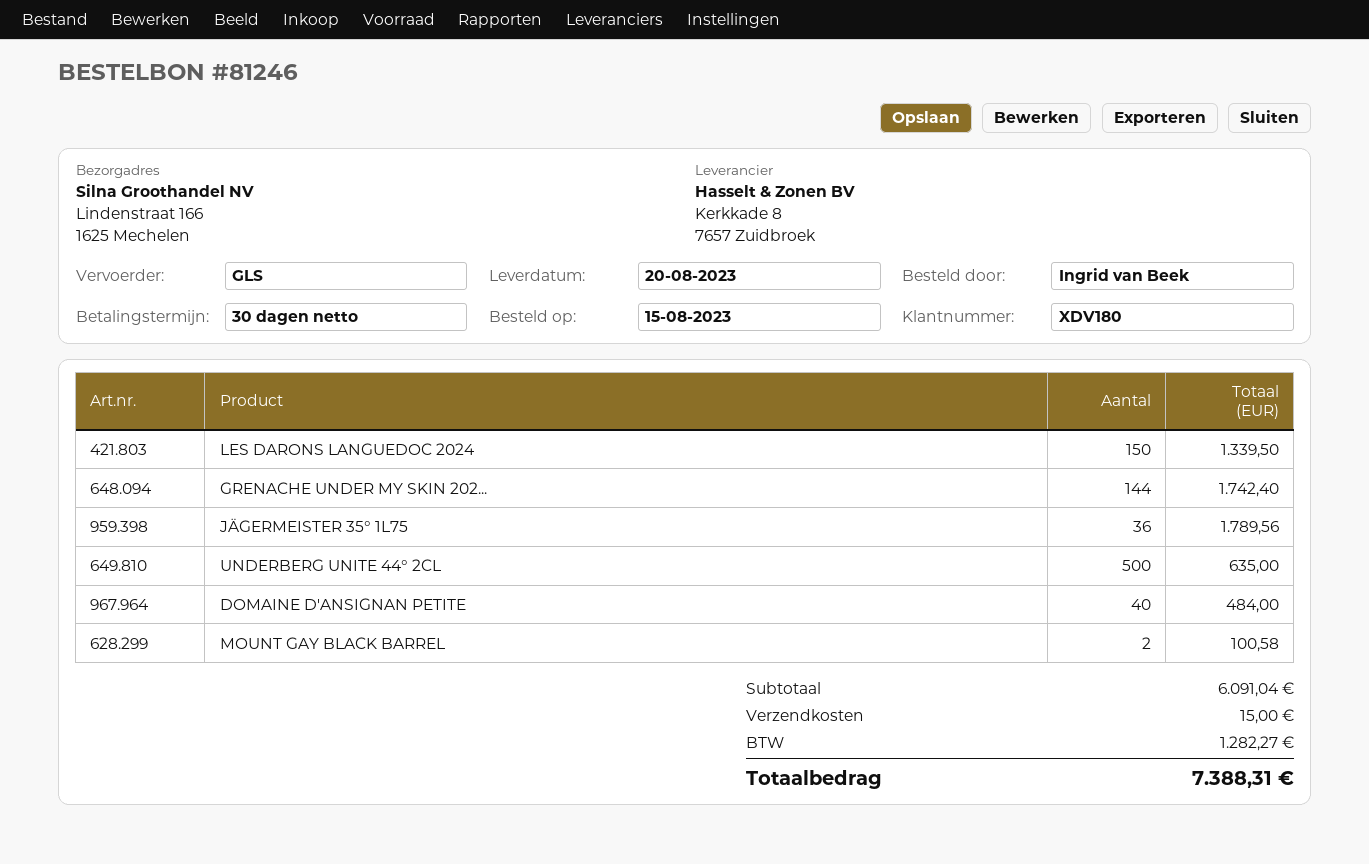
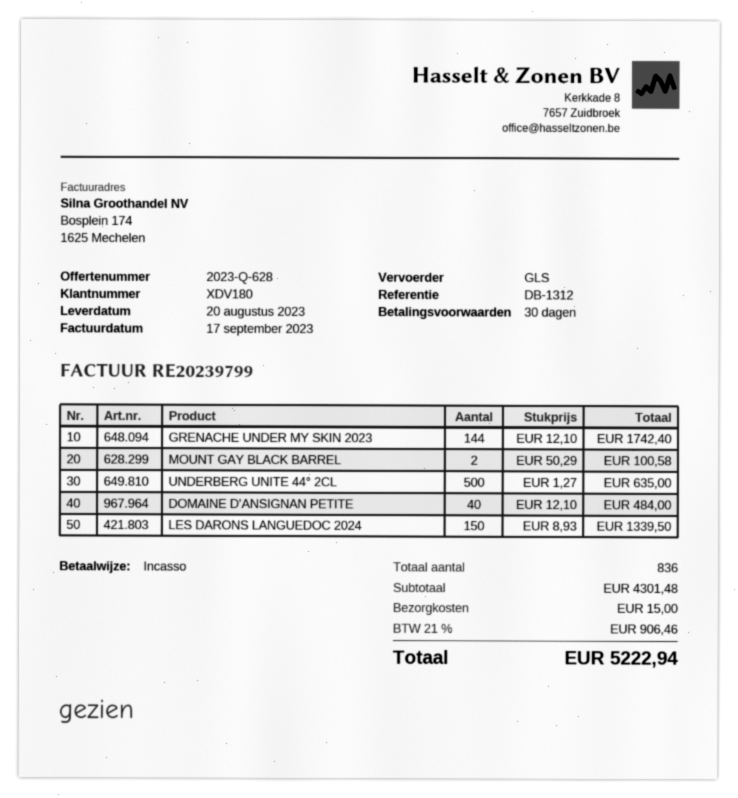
JÄGERMEISTER 35° 1L75: 36 for 1789.56 -> none
subtotal: 6091.04 -> 4301.48
tax: 1282.27 -> 906.46
total: 7388.31 -> 5222.94

